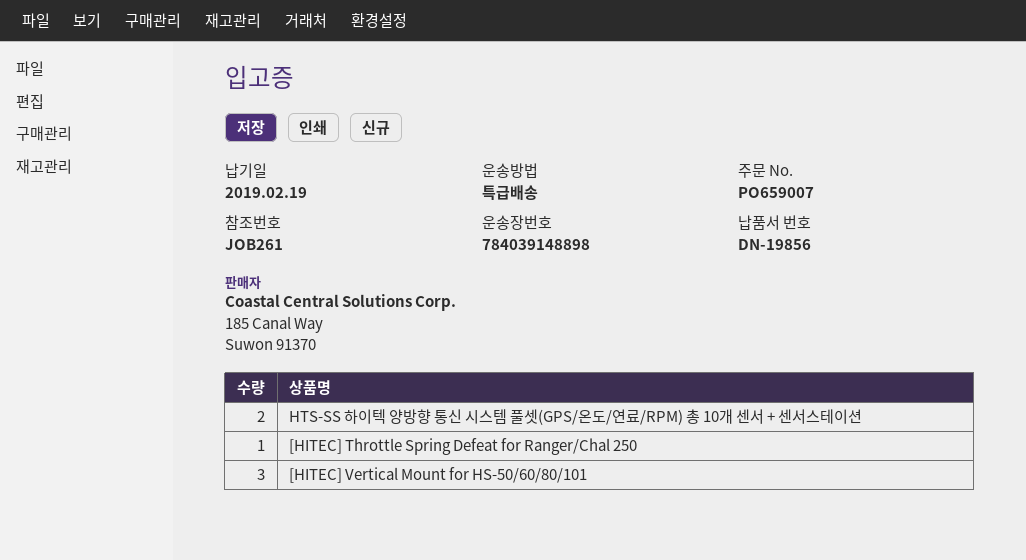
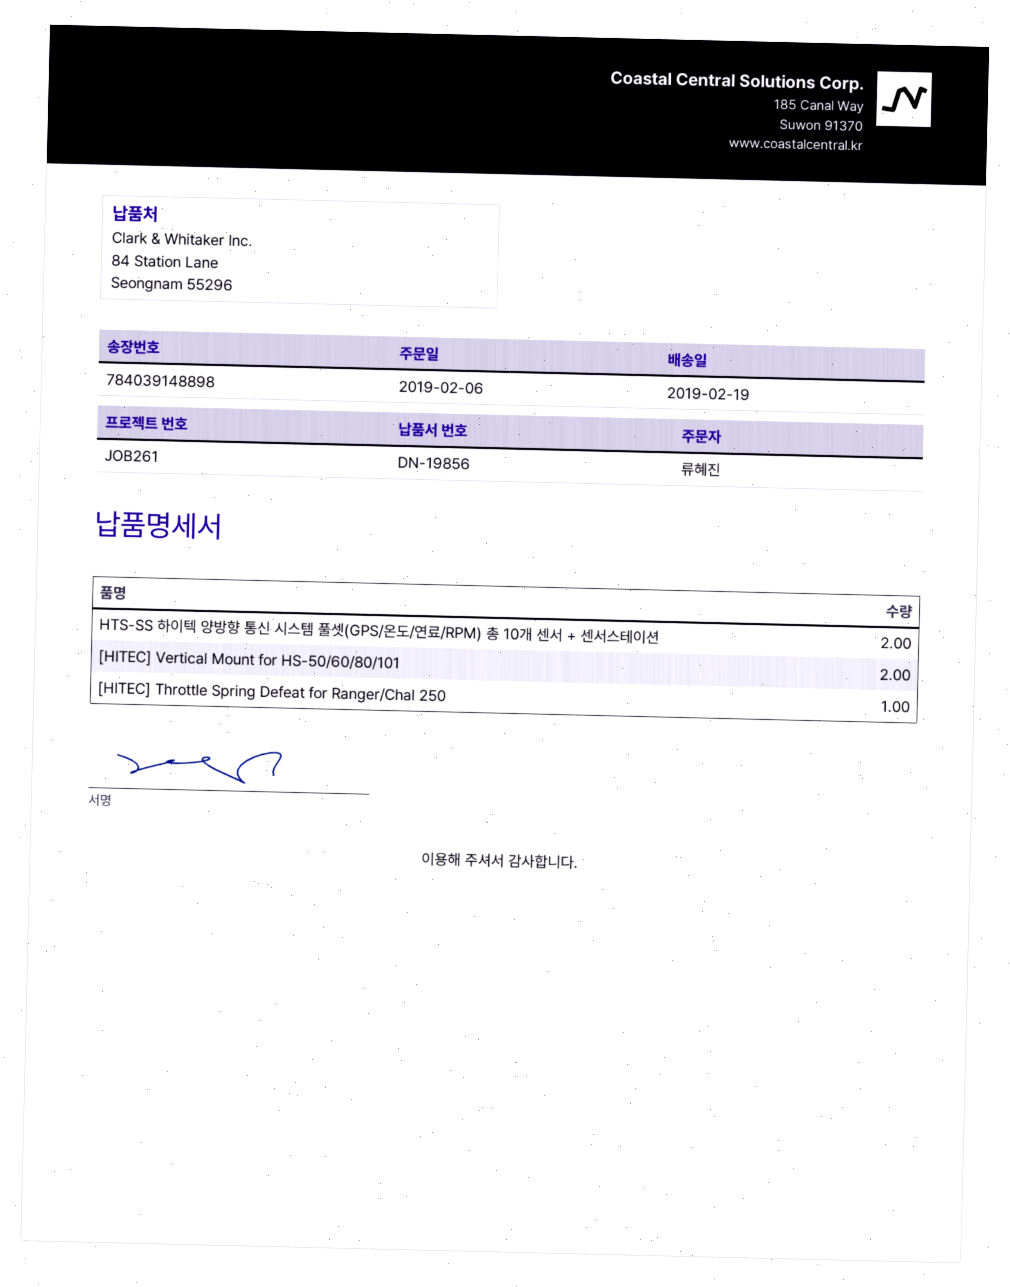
[HITEC] Vertical Mount for HS-50/60/80/101: 3 -> 2

